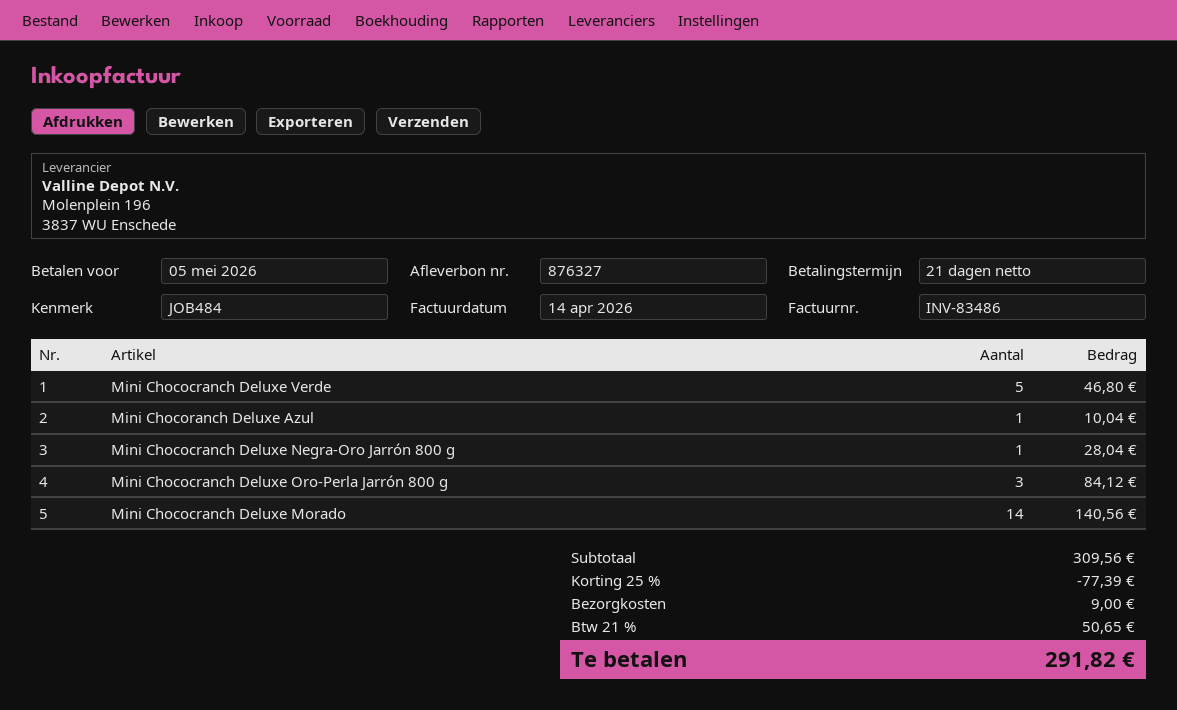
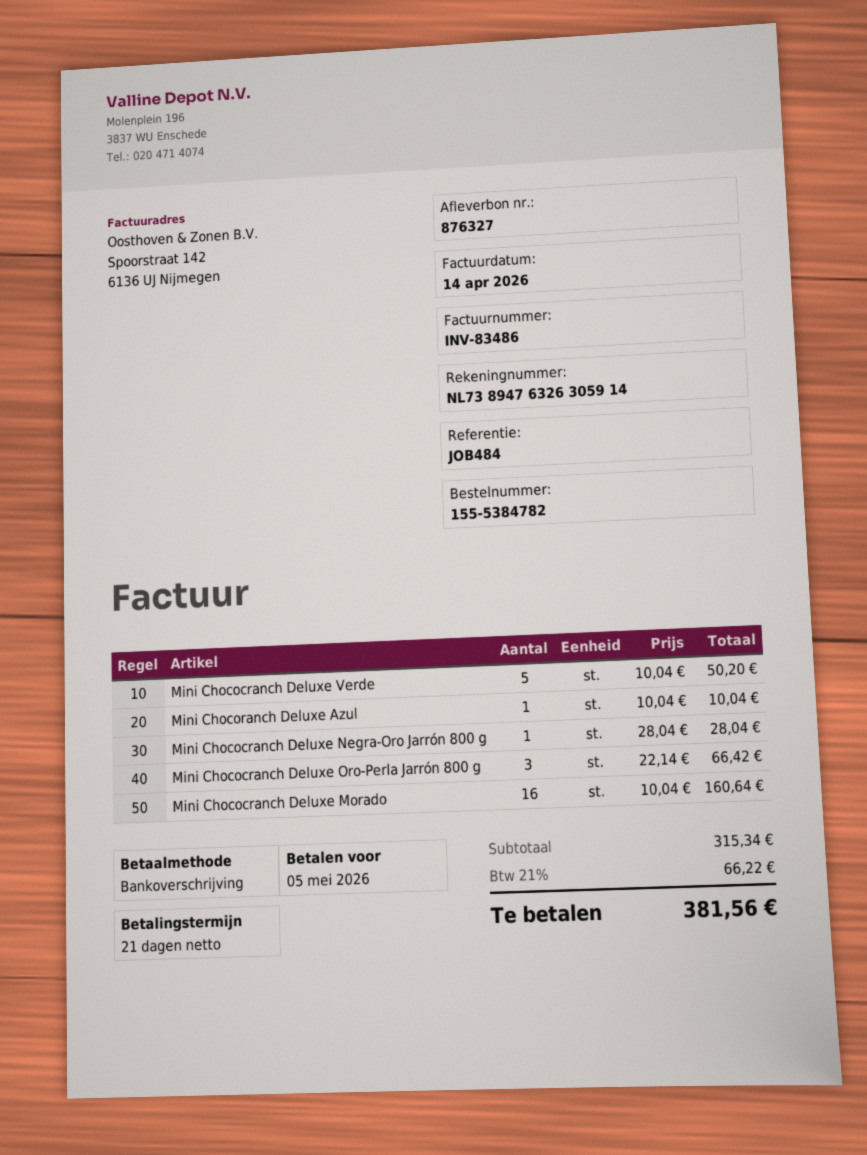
Mini Chococranch Deluxe Verde: 5 for 46.80 -> 5 for 50.20
Mini Chococranch Deluxe Oro-Perla Jarrón 800 g: 3 for 84.12 -> 3 for 66.42
Mini Chococranch Deluxe Morado: 14 for 140.56 -> 16 for 160.64
subtotal: 309.56 -> 315.34
discount: 25% = 77.39 -> none
shipping: 9.00 -> none
tax: 21% = 50.65 -> 21% = 66.22
total: 291.82 -> 381.56

